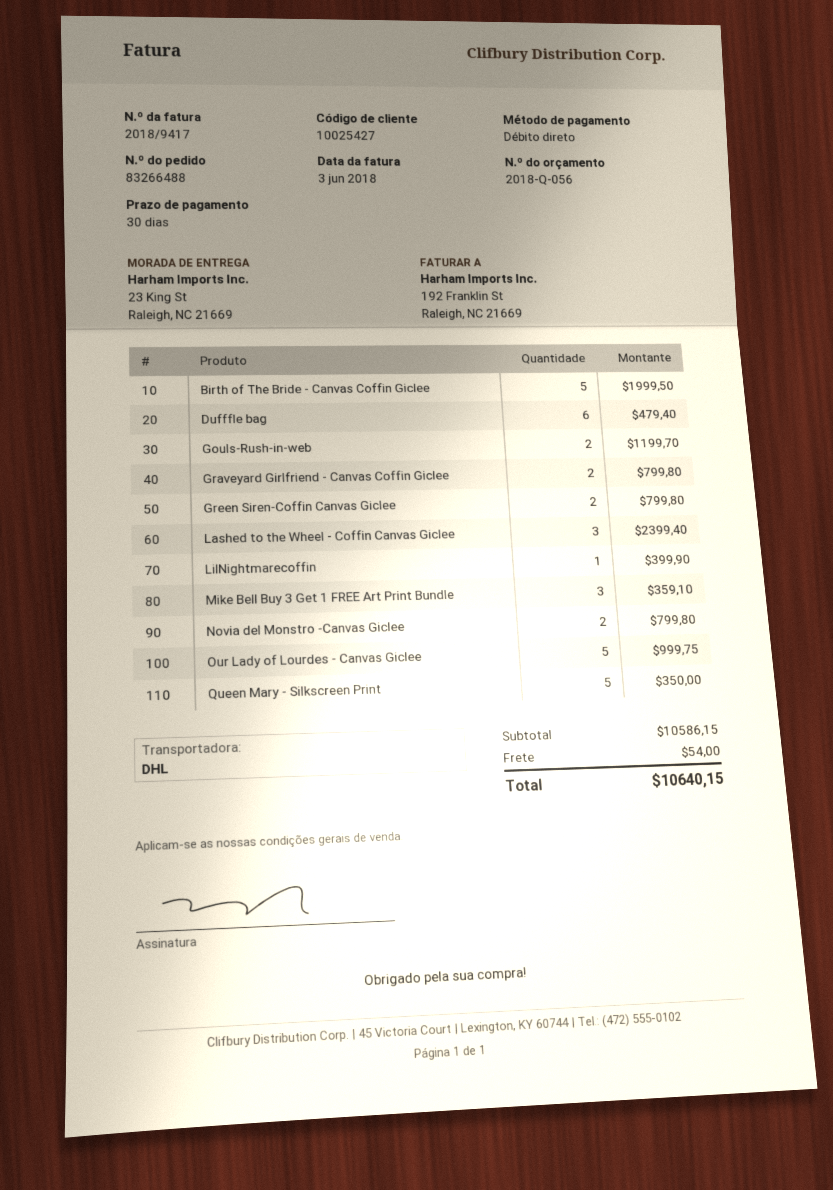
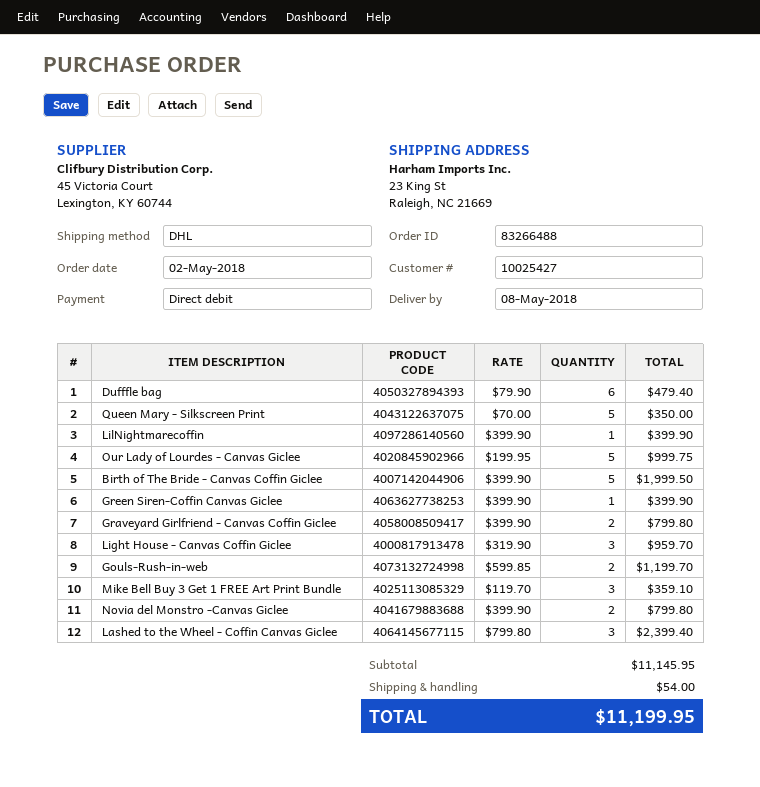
Green Siren-Coffin Canvas Giclee: 2 for 799.80 -> 1 for 399.90
Light House - Canvas Coffin Giclee: none -> 3 for 959.70
subtotal: 10586.15 -> 11145.95
total: 10640.15 -> 11199.95

